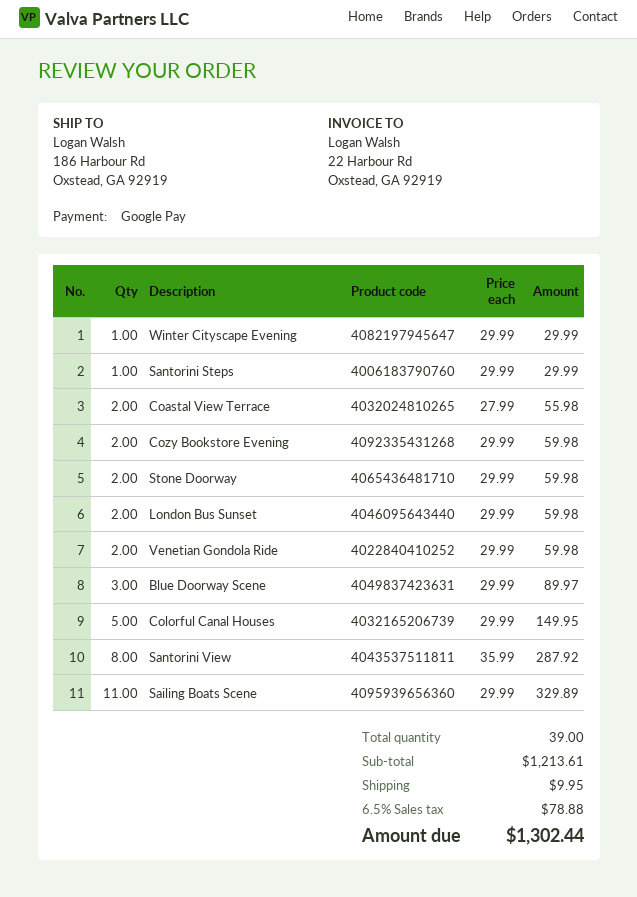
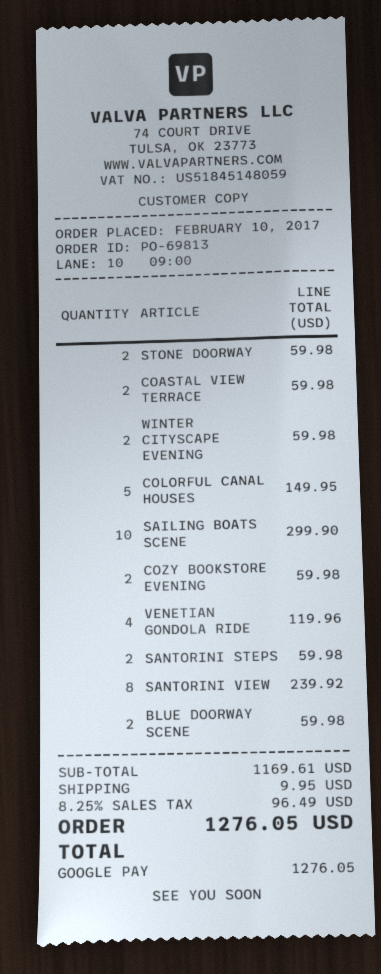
Winter Cityscape Evening: 1 for 29.99 -> 2 for 59.98
Santorini Steps: 1 for 29.99 -> 2 for 59.98
Coastal View Terrace: 2 for 55.98 -> 2 for 59.98
London Bus Sunset: 2 for 59.98 -> none
Venetian Gondola Ride: 2 for 59.98 -> 4 for 119.96
Blue Doorway Scene: 3 for 89.97 -> 2 for 59.98
Santorini View: 8 for 287.92 -> 8 for 239.92
Sailing Boats Scene: 11 for 329.89 -> 10 for 299.90
subtotal: 1213.61 -> 1169.61
tax: 6.5% = 78.88 -> 8.25% = 96.49
total: 1302.44 -> 1276.05

